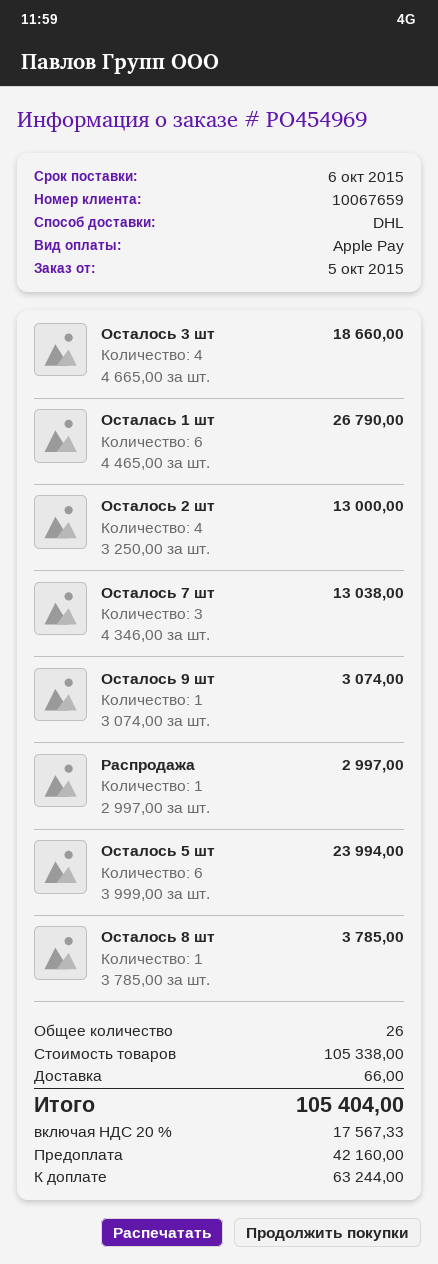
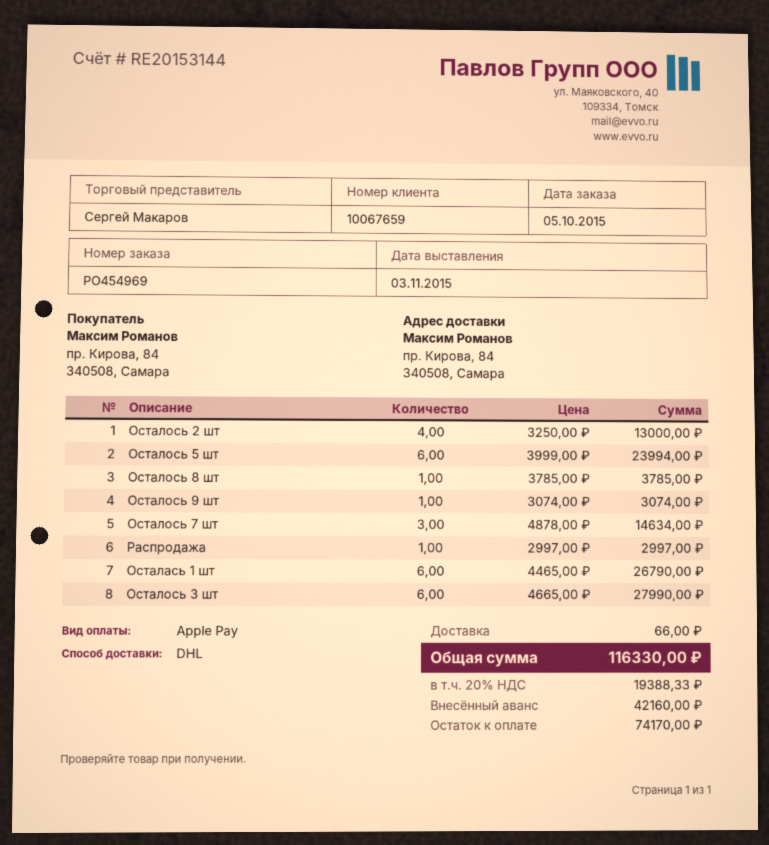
Осталось 3 шт: 4 x 4665.00 = 18660.00 -> 6 x 4665.00 = 27990.00
Осталось 7 шт: 3 x 4346.00 = 13038.00 -> 3 x 4878.00 = 14634.00
tax: 20% = 17567.33 -> 20% = 19388.33
total: 105404.00 -> 116330.00
balance: 63244.00 -> 74170.00

